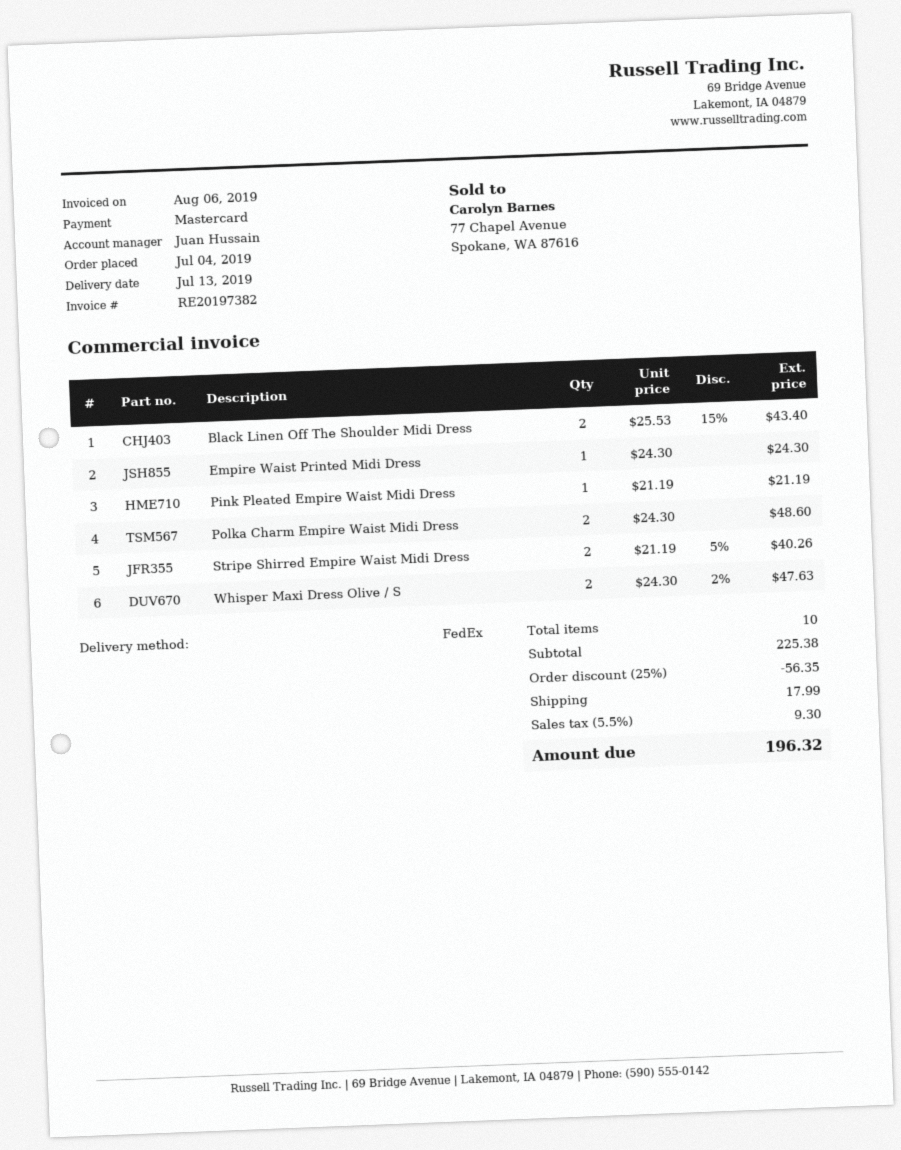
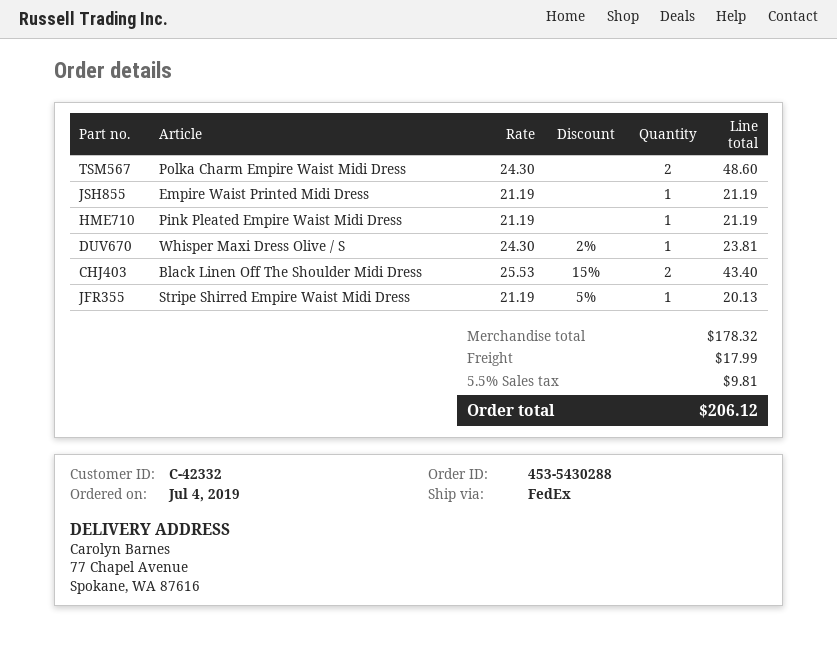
Empire Waist Printed Midi Dress: 1 x 24.30 = 24.30 -> 1 x 21.19 = 21.19
Stripe Shirred Empire Waist Midi Dress: 2 x 21.19 - 5% = 40.26 -> 1 x 21.19 - 5% = 20.13
Whisper Maxi Dress Olive / S: 2 x 24.30 - 2% = 47.63 -> 1 x 24.30 - 2% = 23.81
subtotal: 225.38 -> 178.32
discount: 25% = 56.35 -> none
tax: 5.5% = 9.30 -> 5.5% = 9.81
total: 196.32 -> 206.12

